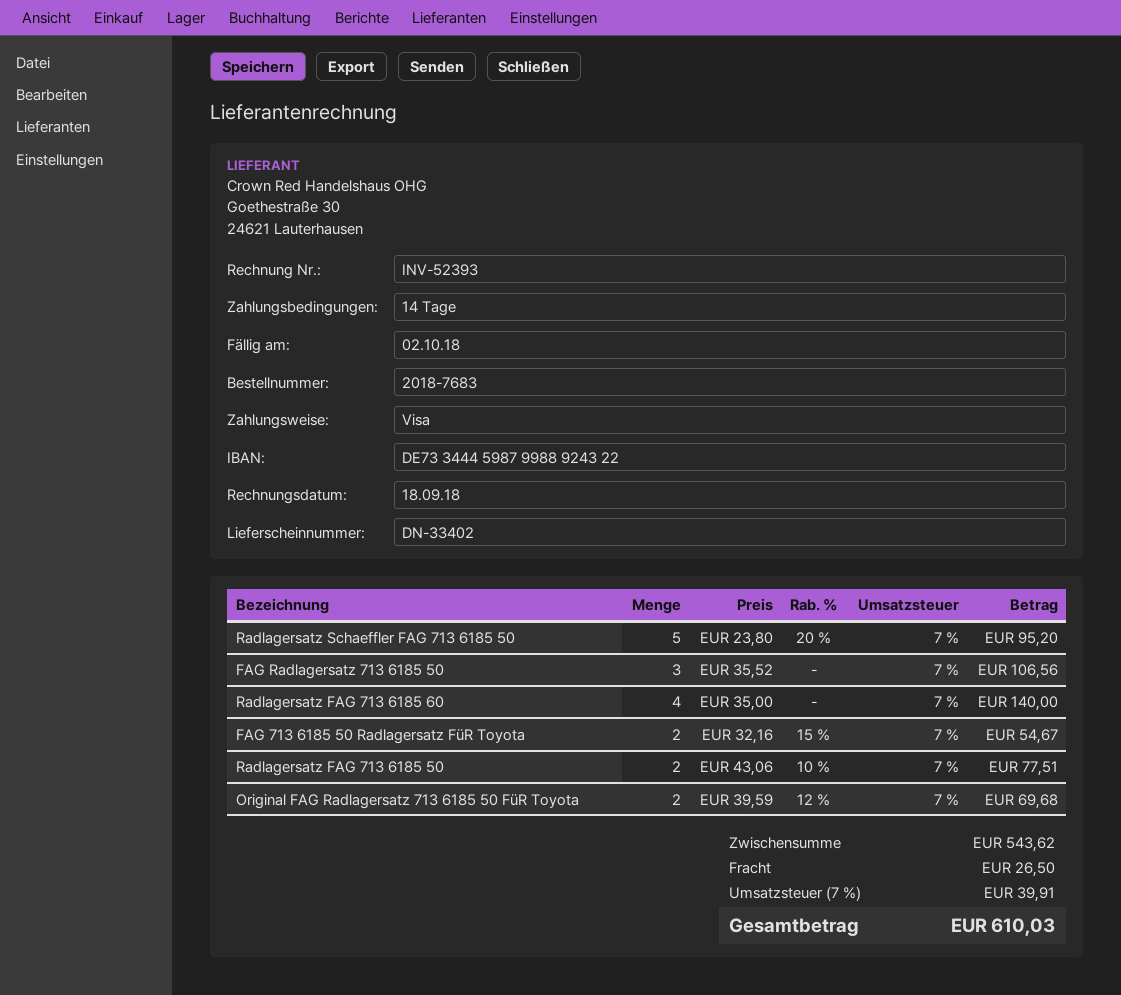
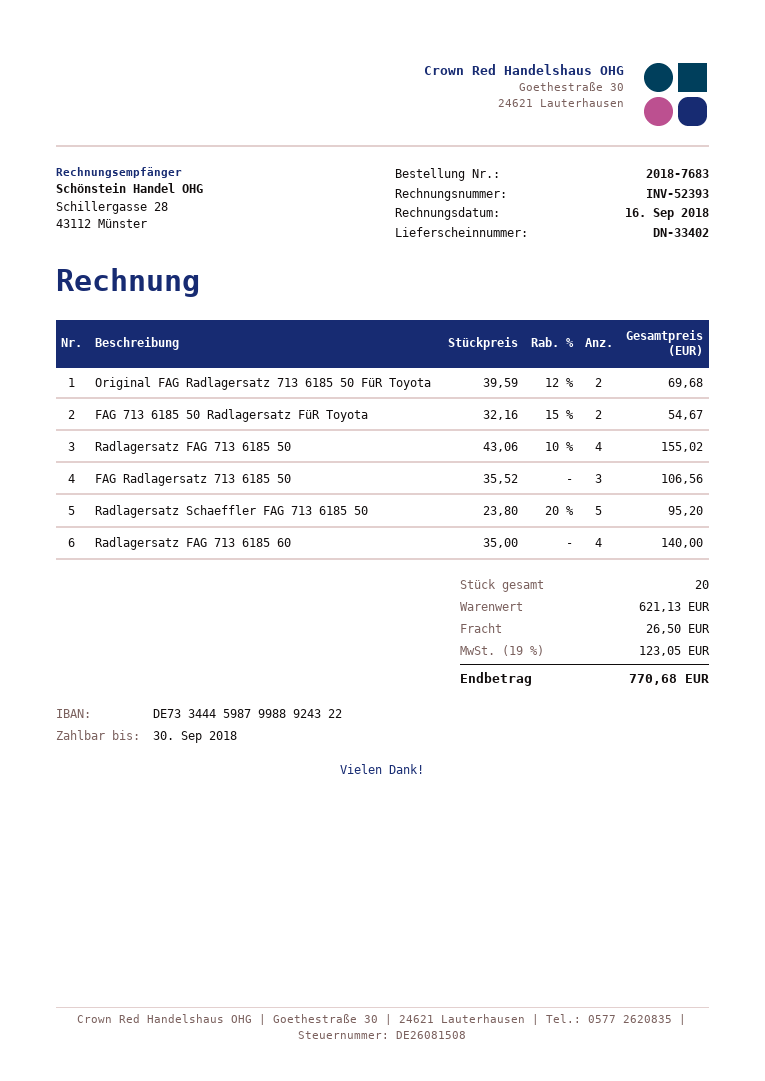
invoice date: 2018-09-18 -> 2018-09-16
due date: 2018-10-02 -> 2018-09-30
Radlagersatz FAG 713 6185 50: 2 x 43.06 - 10% = 77.51 -> 4 x 43.06 - 10% = 155.02
subtotal: 543.62 -> 621.13
tax: 7% = 39.91 -> 19% = 123.05
total: 610.03 -> 770.68

